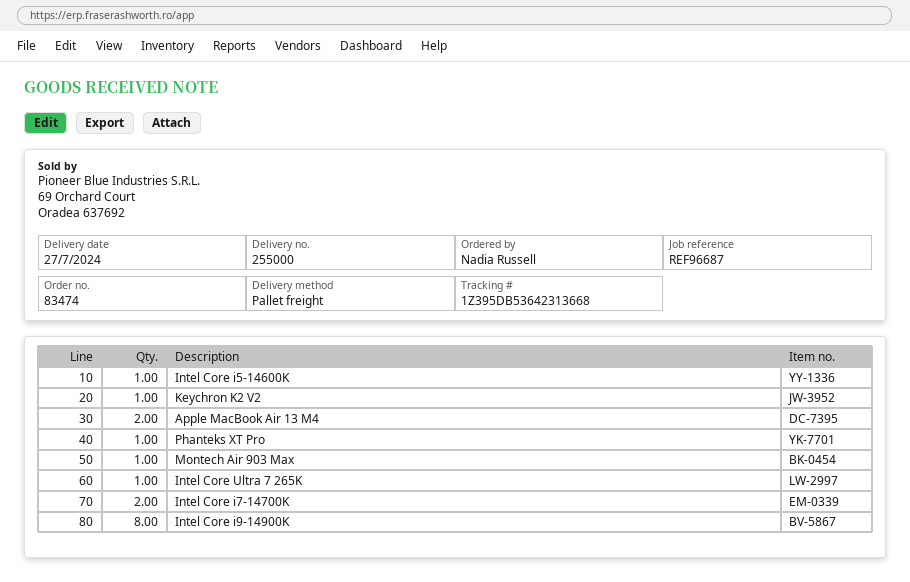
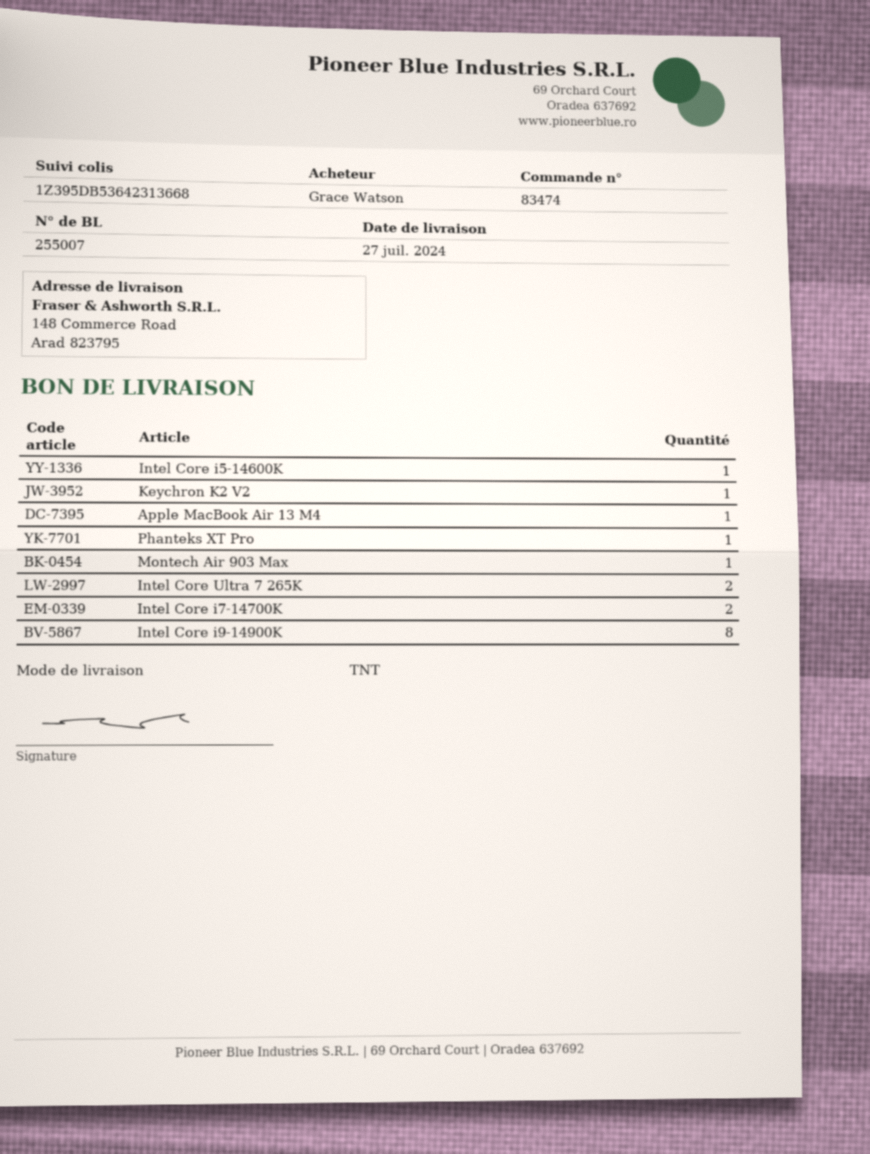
delivery note number: 255000 -> 255007
ordered by: Nadia Russell -> Grace Watson
shipping method: pallet freight -> TNT
Apple MacBook Air 13 M4: 2 -> 1
Intel Core Ultra 7 265K: 1 -> 2

